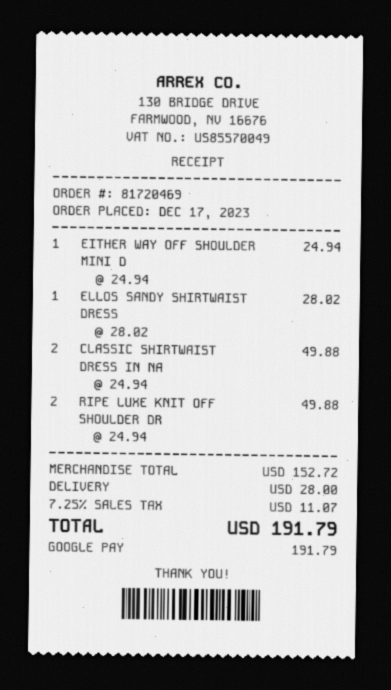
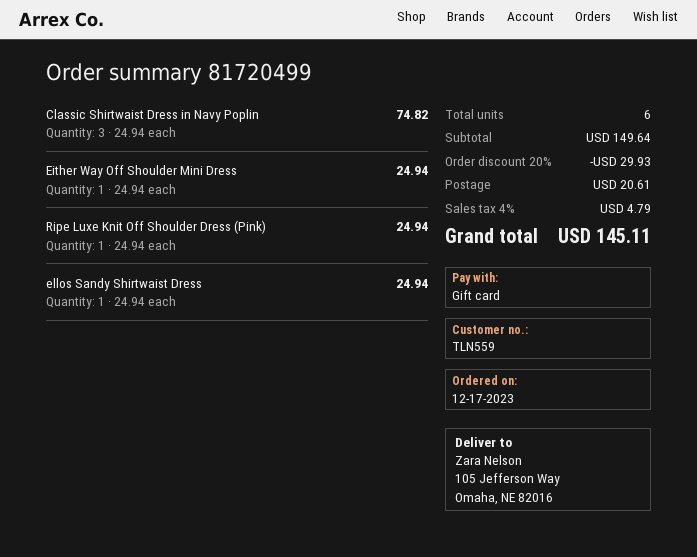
order number: 81720469 -> 81720499
payment method: Google Pay -> gift card
ELLOS SANDY SHIRTWAIST DRESS: 1 x 28.02 = 28.02 -> 1 x 24.94 = 24.94
CLASSIC SHIRTWAIST DRESS IN NA: 2 x 24.94 = 49.88 -> 3 x 24.94 = 74.82
RIPE LUXE KNIT OFF SHOULDER DR: 2 x 24.94 = 49.88 -> 1 x 24.94 = 24.94
subtotal: 152.72 -> 149.64
discount: none -> 20% = 29.93
shipping: 28.00 -> 20.61
tax: 7.25% = 11.07 -> 4% = 4.79
total: 191.79 -> 145.11

